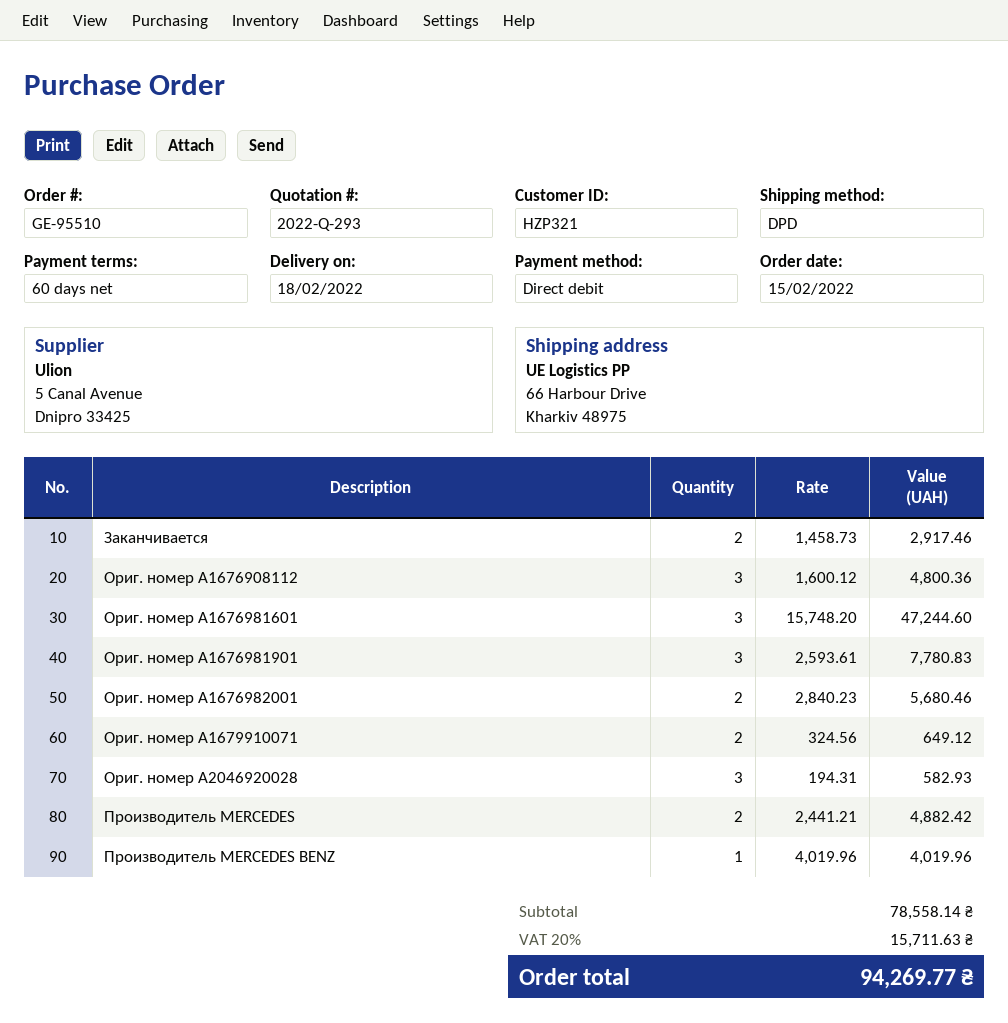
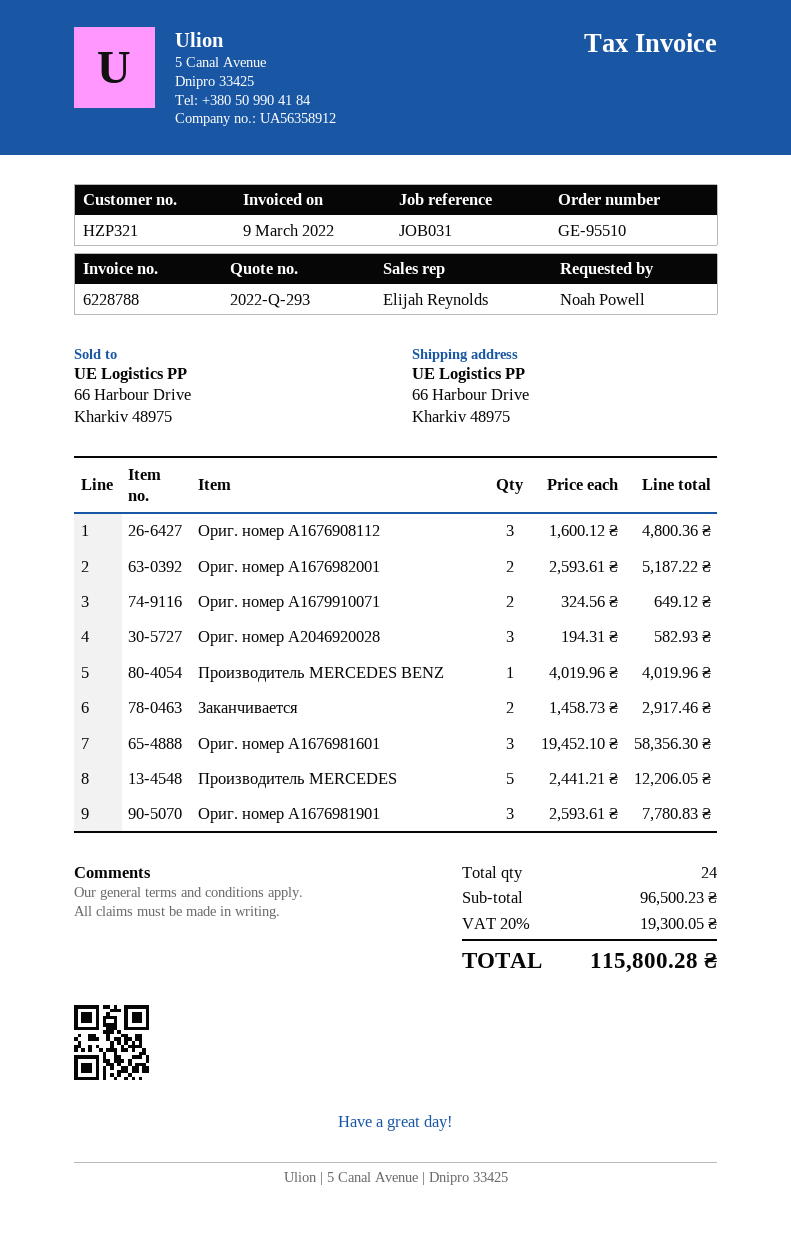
Ориг. номер A1676981601: 3 x 15748.20 = 47244.60 -> 3 x 19452.10 = 58356.30
Ориг. номер A1676982001: 2 x 2840.23 = 5680.46 -> 2 x 2593.61 = 5187.22
Производитель MERCEDES: 2 x 2441.21 = 4882.42 -> 5 x 2441.21 = 12206.05
subtotal: 78558.14 -> 96500.23
tax: 20% = 15711.63 -> 20% = 19300.05
total: 94269.77 -> 115800.28

